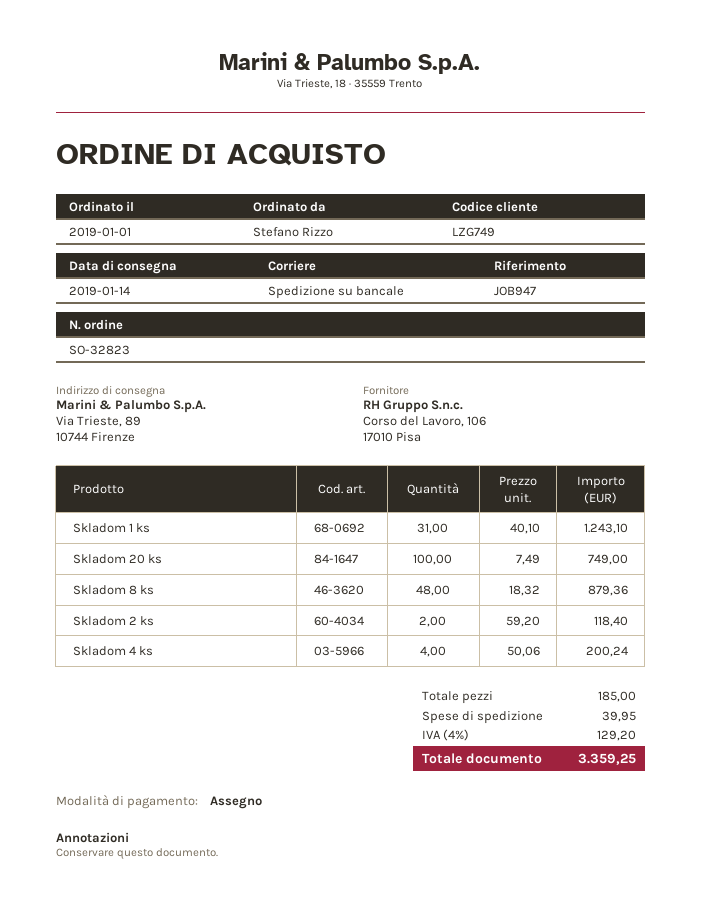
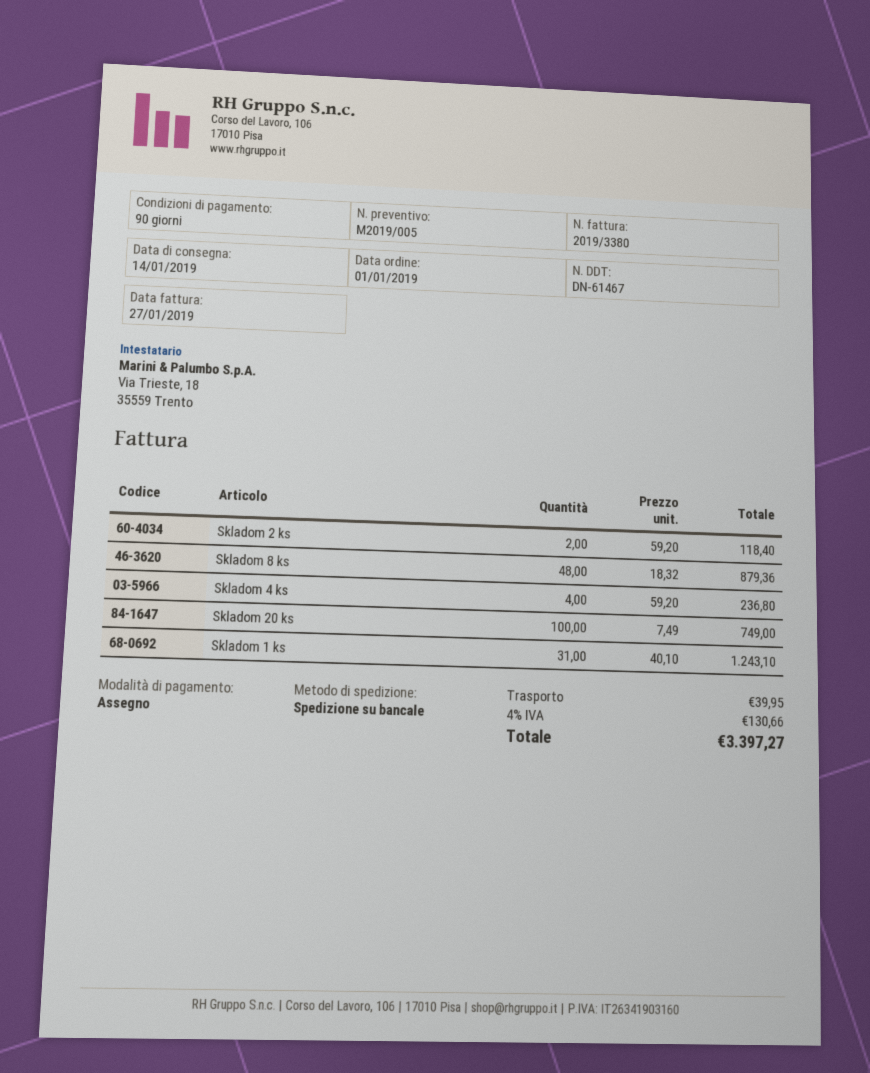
Skladom 4 ks: 4 x 50.06 = 200.24 -> 4 x 59.20 = 236.80
tax: 4% = 129.20 -> 4% = 130.66
total: 3359.25 -> 3397.27

